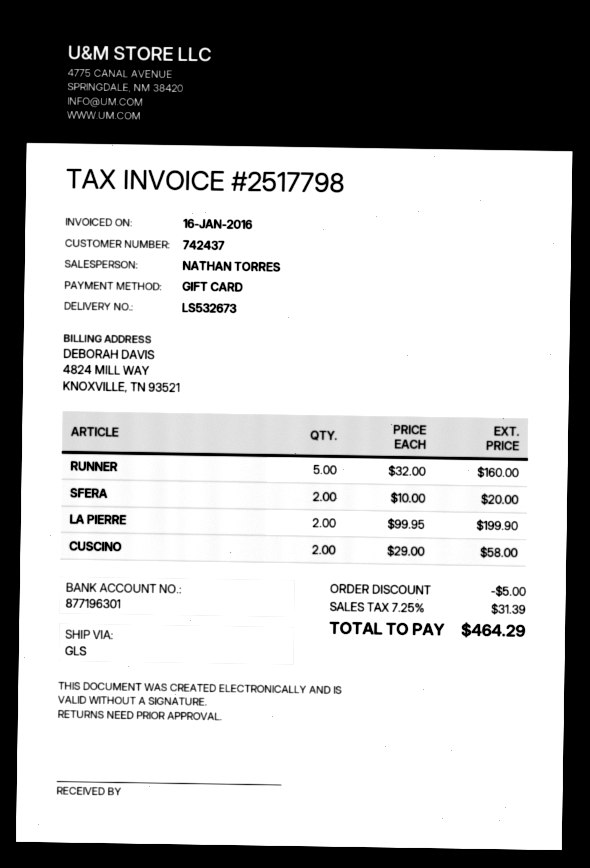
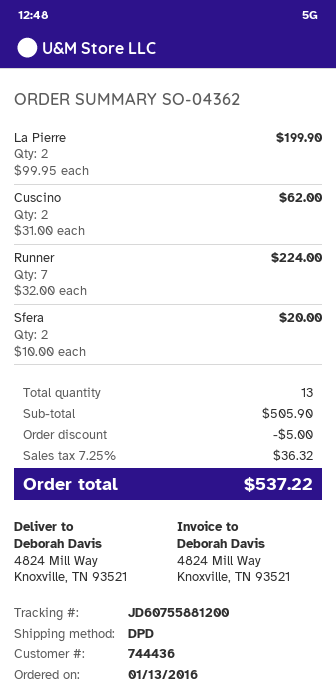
customer number: 742437 -> 744436
shipping method: GLS -> DPD
RUNNER: 5 x 32.00 = 160.00 -> 7 x 32.00 = 224.00
CUSCINO: 2 x 29.00 = 58.00 -> 2 x 31.00 = 62.00
tax: 7.25% = 31.39 -> 7.25% = 36.32
total: 464.29 -> 537.22

